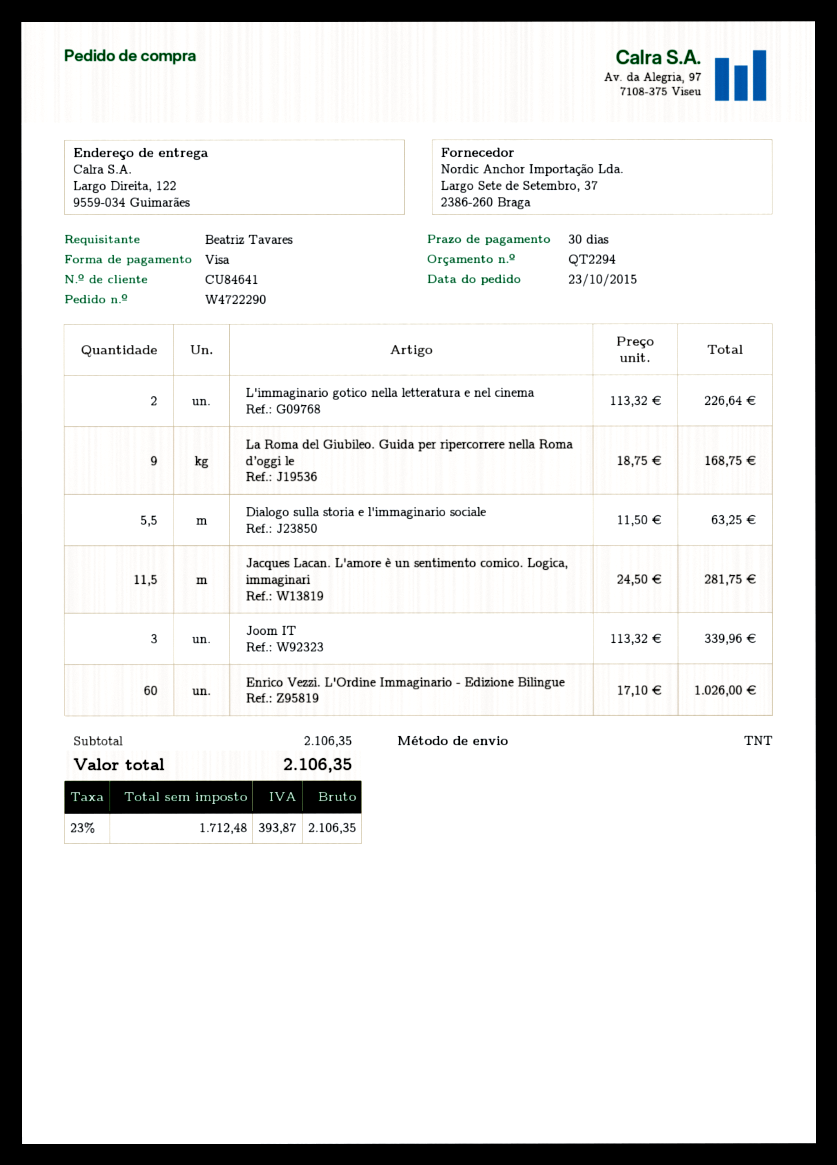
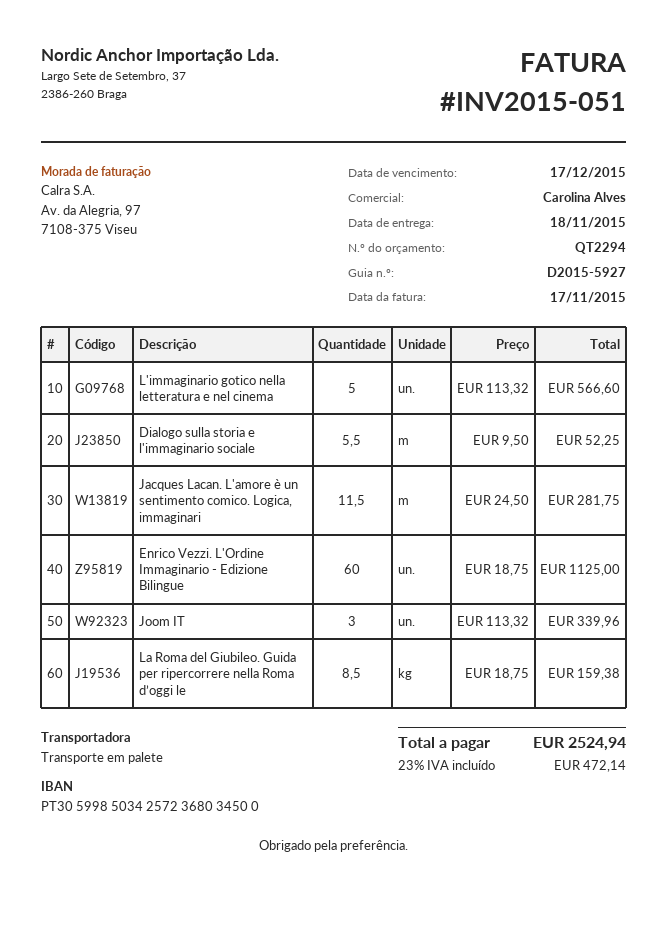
shipping method: TNT -> pallet freight
L'immaginario gotico nella letteratura e nel cinema: 2 x 113.32 = 226.64 -> 5 x 113.32 = 566.60
La Roma del Giubileo. Guida per ripercorrere nella Roma d’oggi le: 9 x 18.75 = 168.75 -> 8.5 x 18.75 = 159.38
Dialogo sulla storia e l'immaginario sociale: 5.5 x 11.50 = 63.25 -> 5.5 x 9.50 = 52.25
Enrico Vezzi. L'Ordine Immaginario - Edizione Bilingue: 60 x 17.10 = 1026.00 -> 60 x 18.75 = 1125.00
tax: 23% = 393.87 -> 23% = 472.14
total: 2106.35 -> 2524.94

